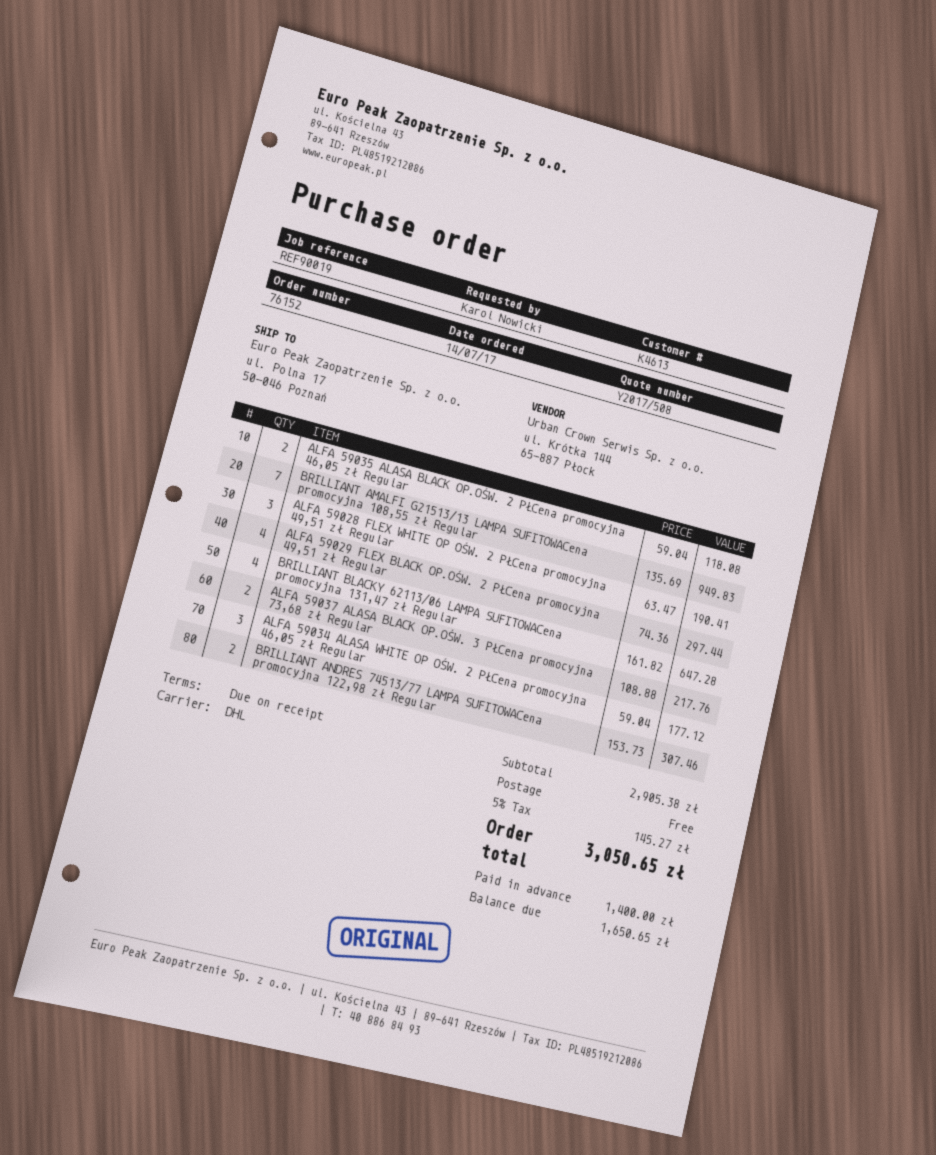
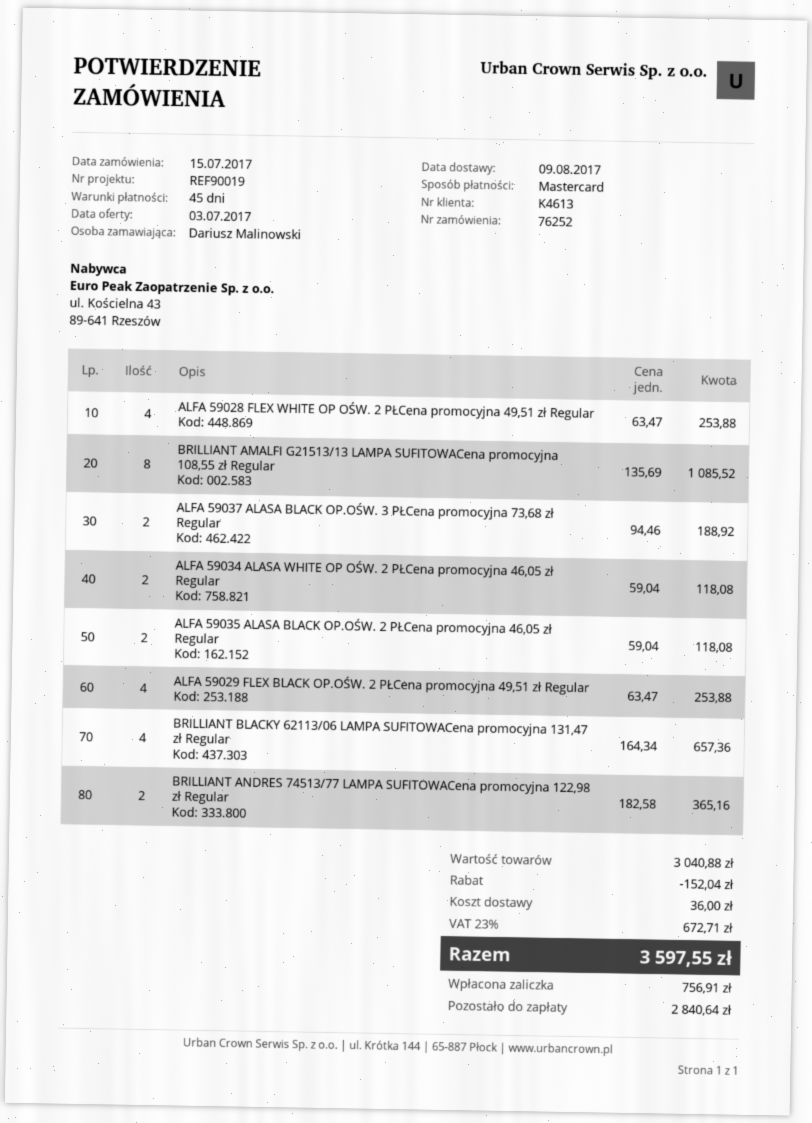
order number: 76152 -> 76252
order date: 2017-07-14 -> 2017-07-15
payment terms: on receipt -> 45 days
ordered by: Karol Nowicki -> Dariusz Malinowski
BRILLIANT AMALFI G21513/13 LAMPA SUFITOWACena promocyjna 108,55 zł Regular: 7 x 135.69 = 949.83 -> 8 x 135.69 = 1085.52
ALFA 59028 FLEX WHITE OP OŚW. 2 PŁCena promocyjna 49,51 zł Regular: 3 x 63.47 = 190.41 -> 4 x 63.47 = 253.88
ALFA 59029 FLEX BLACK OP.OŚW. 2 PŁCena promocyjna 49,51 zł Regular: 4 x 74.36 = 297.44 -> 4 x 63.47 = 253.88
BRILLIANT BLACKY 62113/06 LAMPA SUFITOWACena promocyjna 131,47 zł Regular: 4 x 161.82 = 647.28 -> 4 x 164.34 = 657.36
ALFA 59037 ALASA BLACK OP.OŚW. 3 PŁCena promocyjna 73,68 zł Regular: 2 x 108.88 = 217.76 -> 2 x 94.46 = 188.92
ALFA 59034 ALASA WHITE OP OŚW. 2 PŁCena promocyjna 46,05 zł Regular: 3 x 59.04 = 177.12 -> 2 x 59.04 = 118.08
BRILLIANT ANDRES 74513/77 LAMPA SUFITOWACena promocyjna 122,98 zł Regular: 2 x 153.73 = 307.46 -> 2 x 182.58 = 365.16
subtotal: 2905.38 -> 3040.88
discount: none -> 152.04
shipping: 0.00 -> 36.00
tax: 5% = 145.27 -> 23% = 672.71
total: 3050.65 -> 3597.55
deposit: 1400.00 -> 756.91
balance: 1650.65 -> 2840.64

